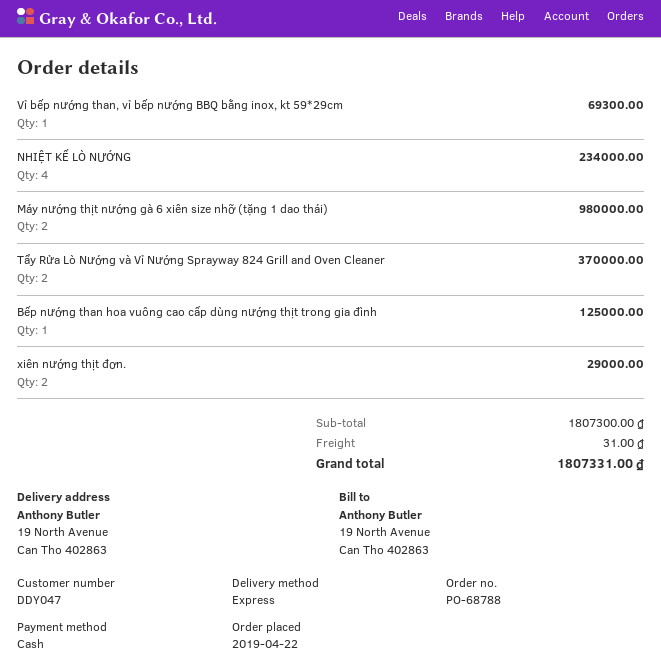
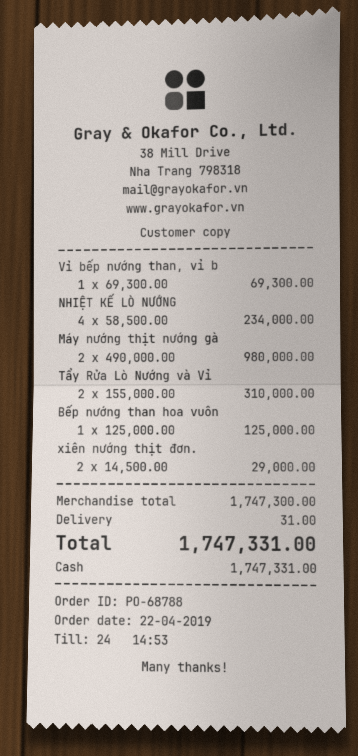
Tẩy Rửa Lò Nướng và Vỉ Nướng Sprayway 824 Grill and Oven Cleaner: 2 for 370000.00 -> 2 for 310000.00
subtotal: 1807300.00 -> 1747300.00
total: 1807331.00 -> 1747331.00

